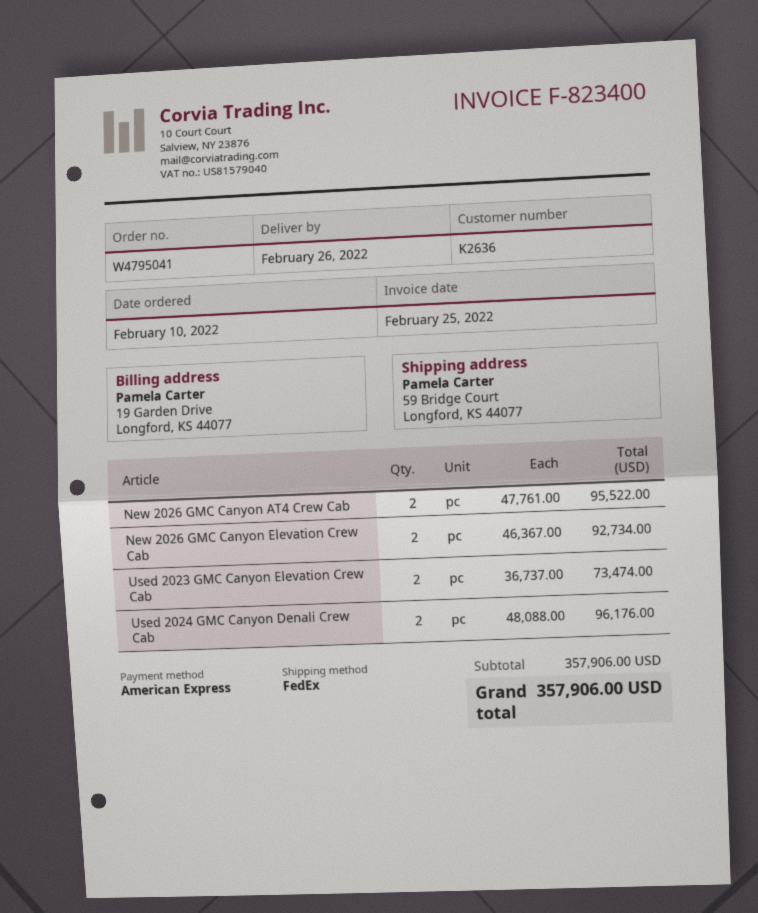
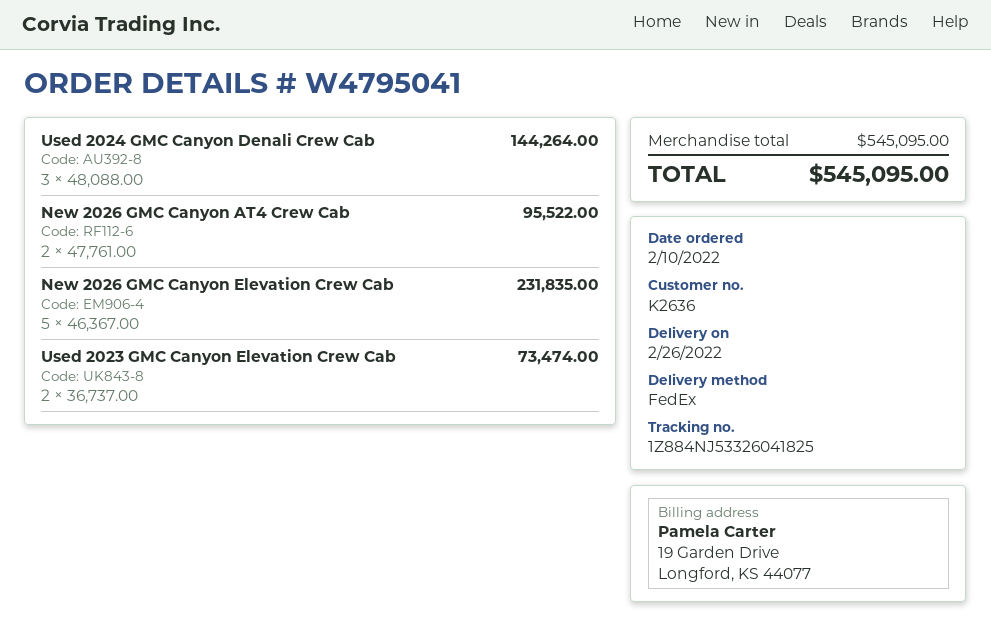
New 2026 GMC Canyon Elevation Crew Cab: 2 x 46367.00 = 92734.00 -> 5 x 46367.00 = 231835.00
Used 2024 GMC Canyon Denali Crew Cab: 2 x 48088.00 = 96176.00 -> 3 x 48088.00 = 144264.00
subtotal: 357906.00 -> 545095.00
total: 357906.00 -> 545095.00

